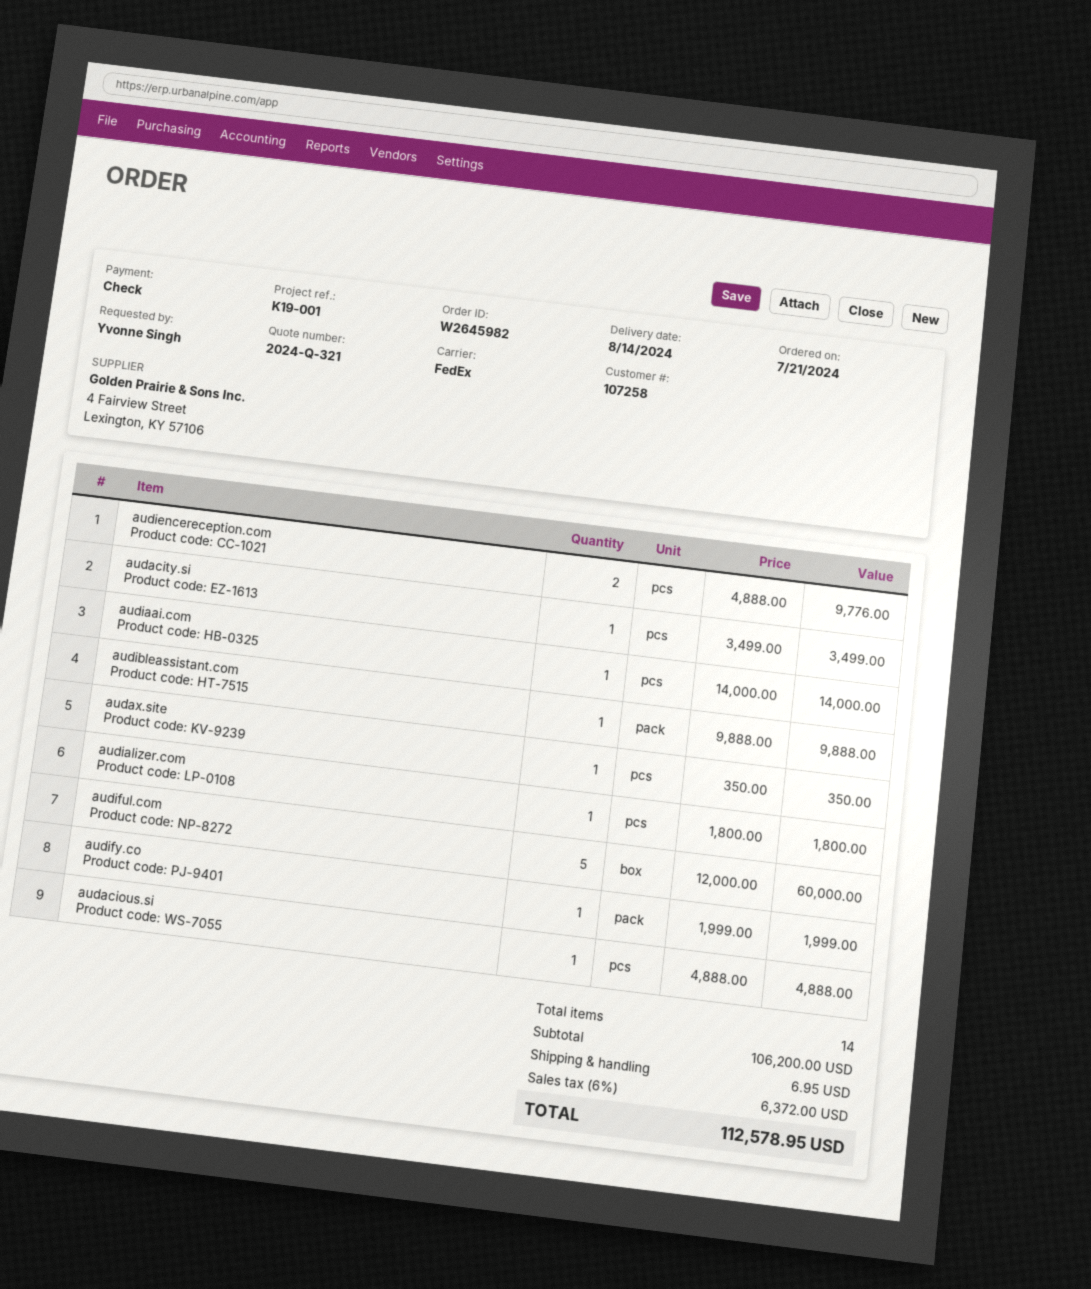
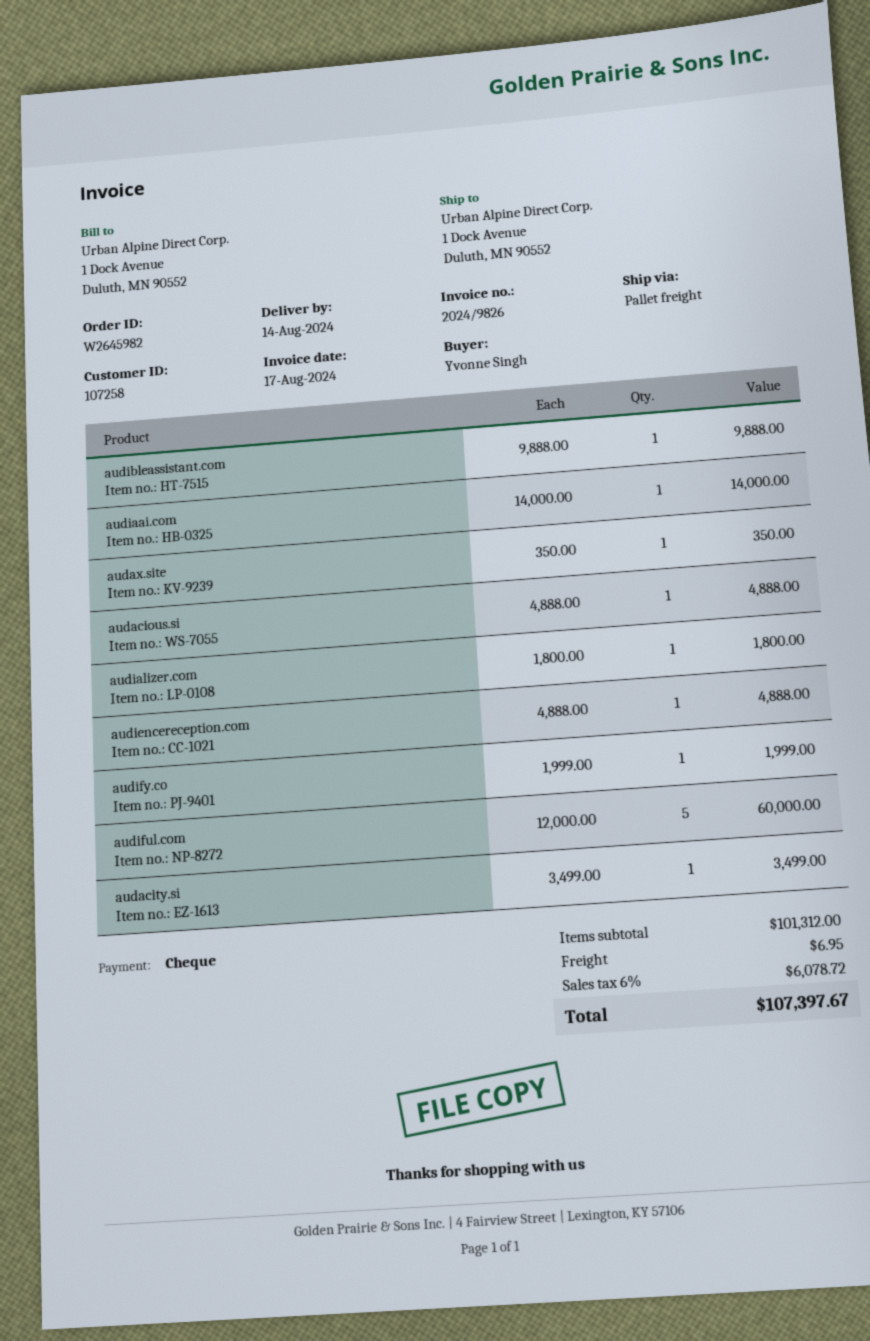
shipping method: FedEx -> pallet freight
audiencereception.com: 2 x 4888.00 = 9776.00 -> 1 x 4888.00 = 4888.00
subtotal: 106200.00 -> 101312.00
tax: 6% = 6372.00 -> 6% = 6078.72
total: 112578.95 -> 107397.67

